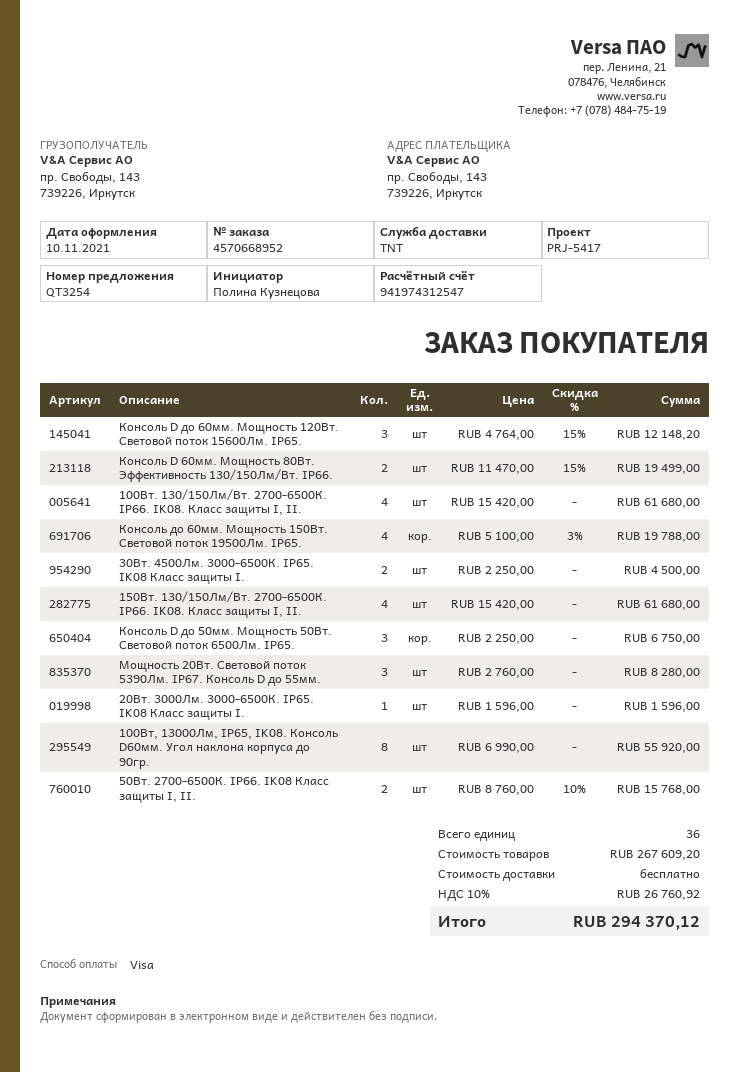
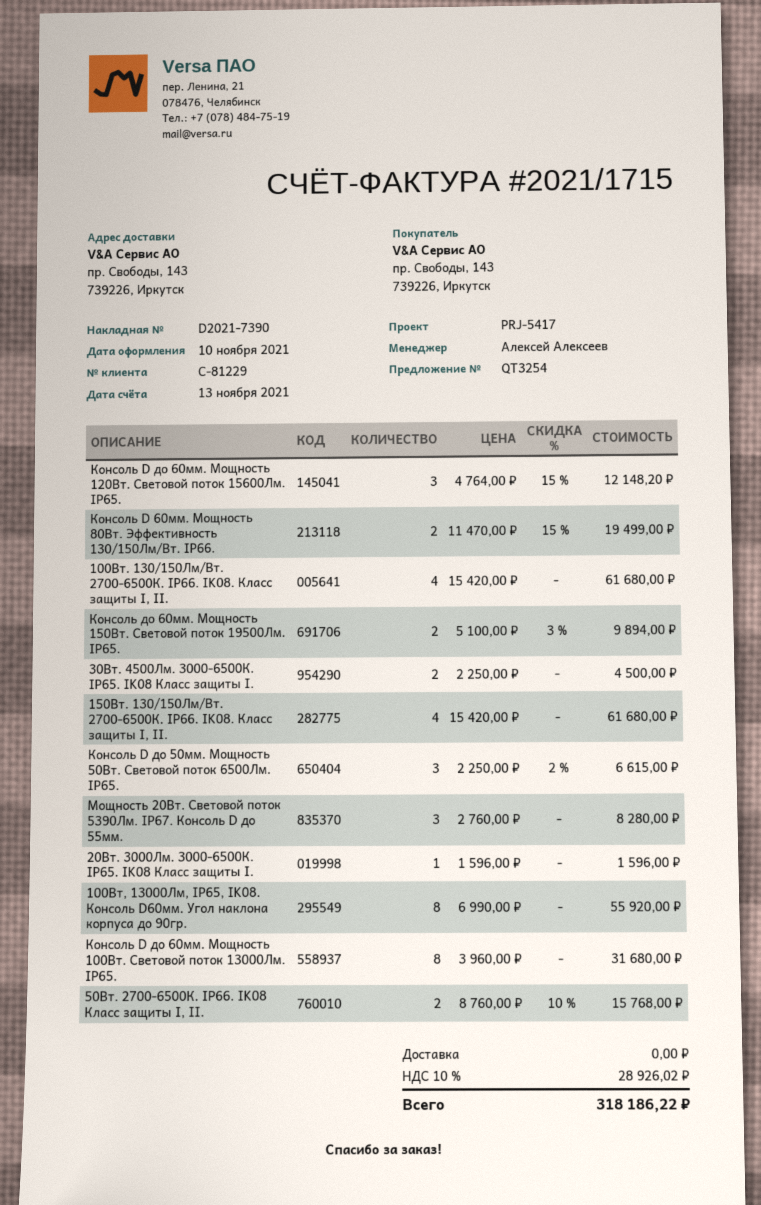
Консоль до 60мм. Мощность 150Вт. Световой поток 19500Лм. IP65.: 4 x 5100.00 - 3% = 19788.00 -> 2 x 5100.00 - 3% = 9894.00
Консоль D до 50мм. Мощность 50Вт. Световой поток 6500Лм. IP65.: 3 x 2250.00 = 6750.00 -> 3 x 2250.00 - 2% = 6615.00
Консоль D до 60мм. Мощность 100Вт. Световой поток 13000Лм. IP65.: none -> 8 x 3960.00 = 31680.00
tax: 10% = 26760.92 -> 10% = 28926.02
total: 294370.12 -> 318186.22

